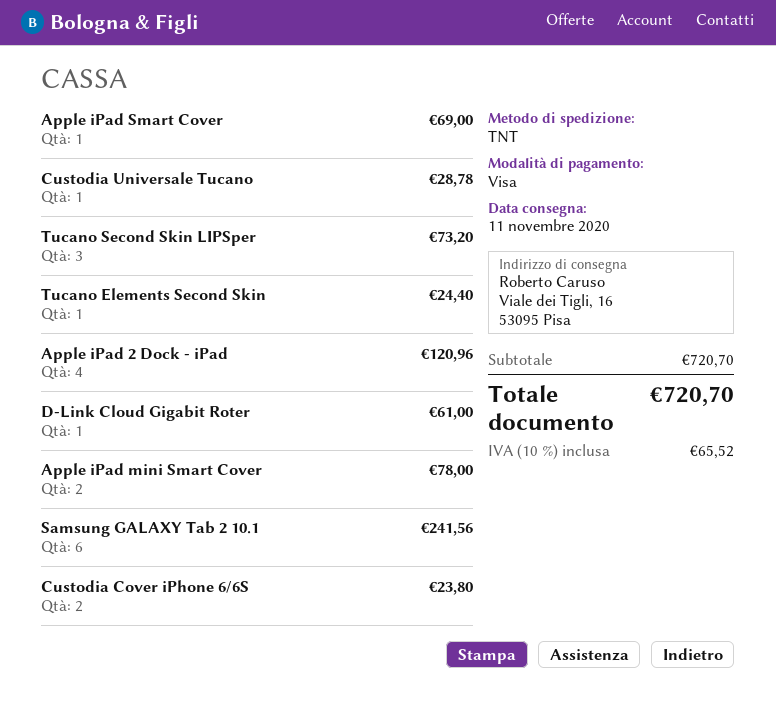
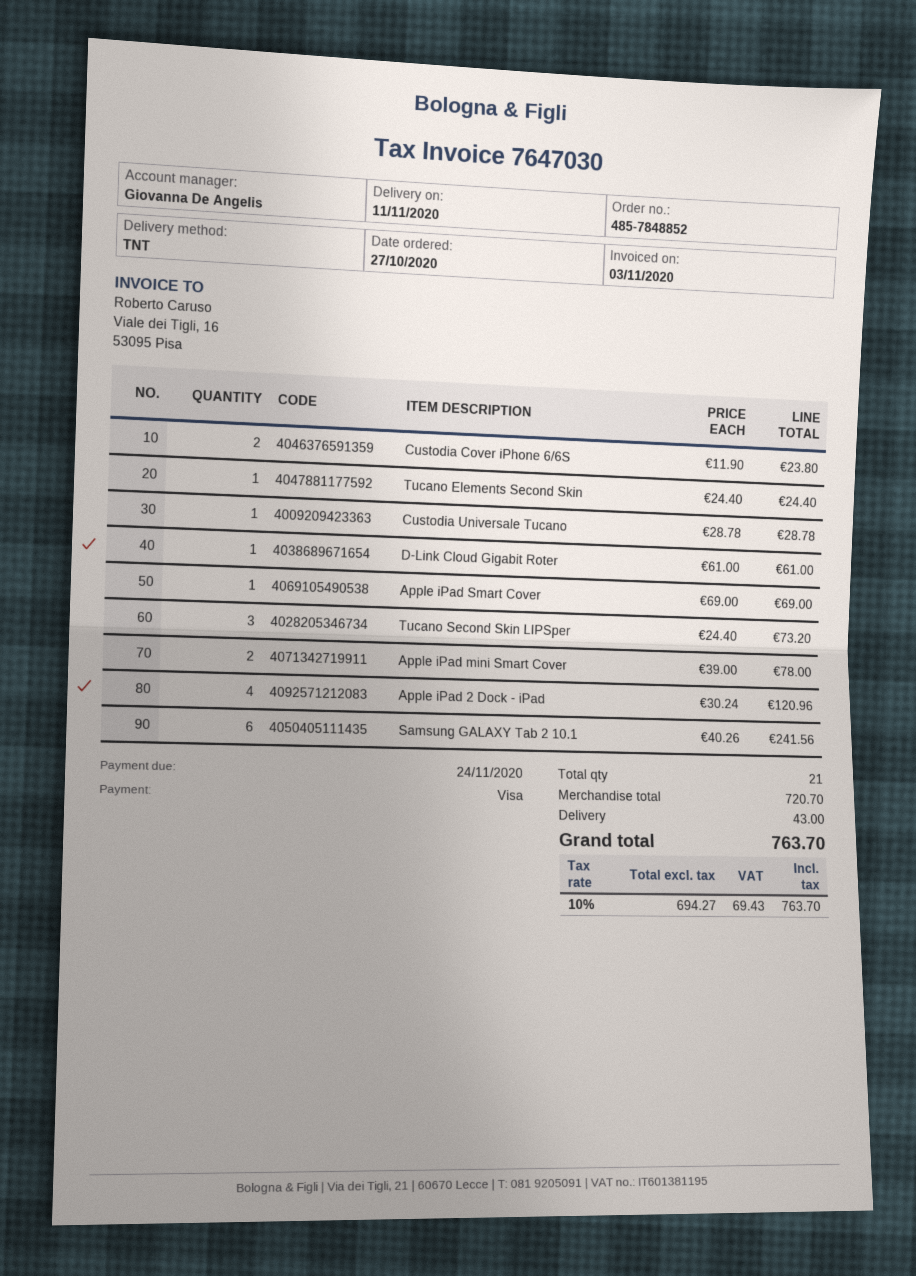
shipping: none -> 43.00
tax: 10% = 65.52 -> 10% = 69.43
total: 720.70 -> 763.70

